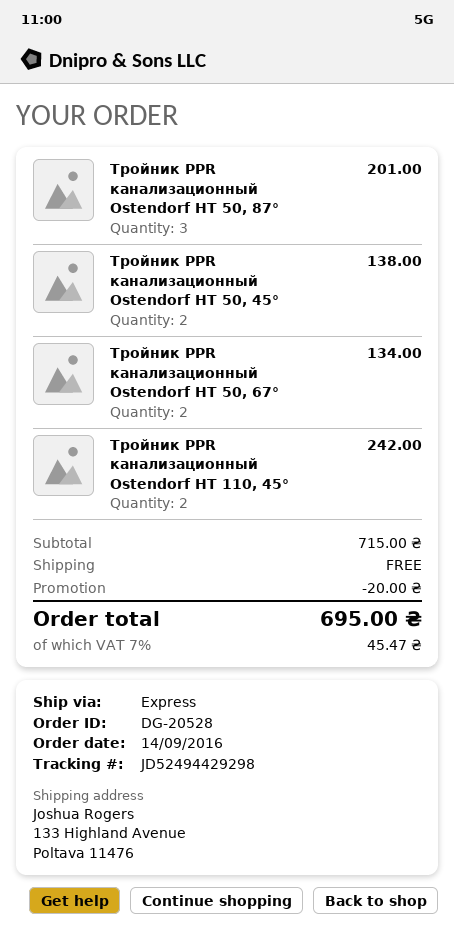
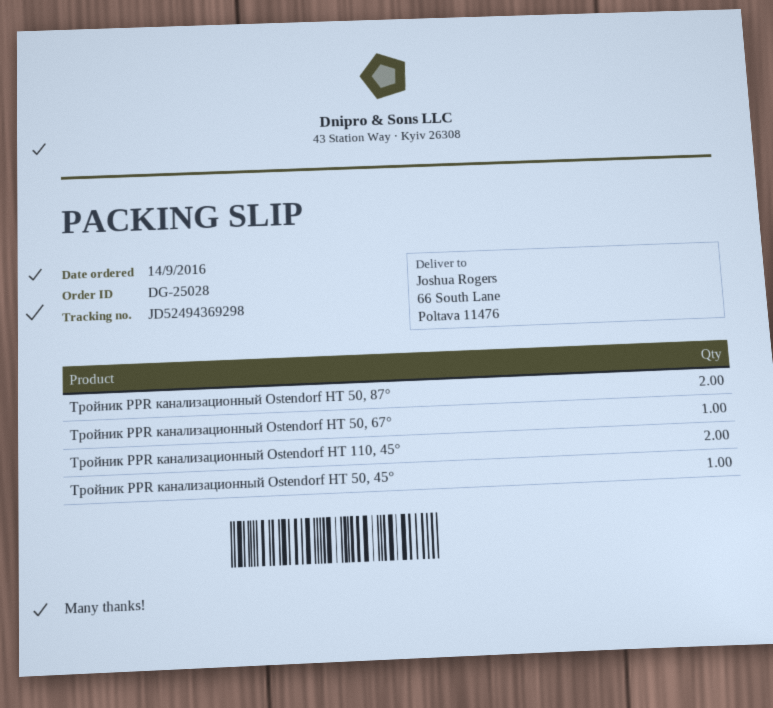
order number: DG-20528 -> DG-25028
tracking number: JD52494429298 -> JD52494369298
ship to: 133 Highland Avenue, Poltava 11476 -> 66 South Lane, Poltava 11476
Тройник PPR канализационный Ostendorf НТ 50, 87°: 3 -> 2
Тройник PPR канализационный Ostendorf НТ 50, 45°: 2 -> 1
Тройник PPR канализационный Ostendorf НТ 50, 67°: 2 -> 1

